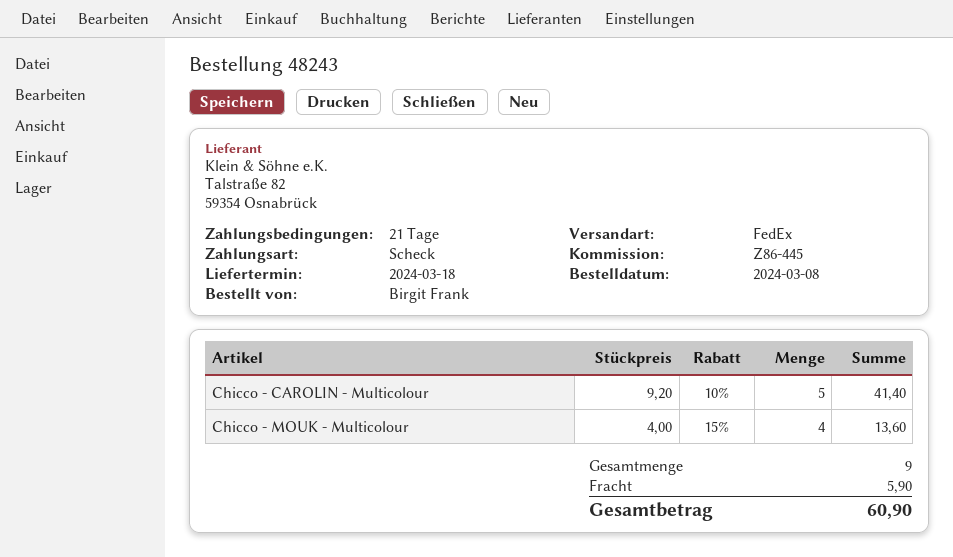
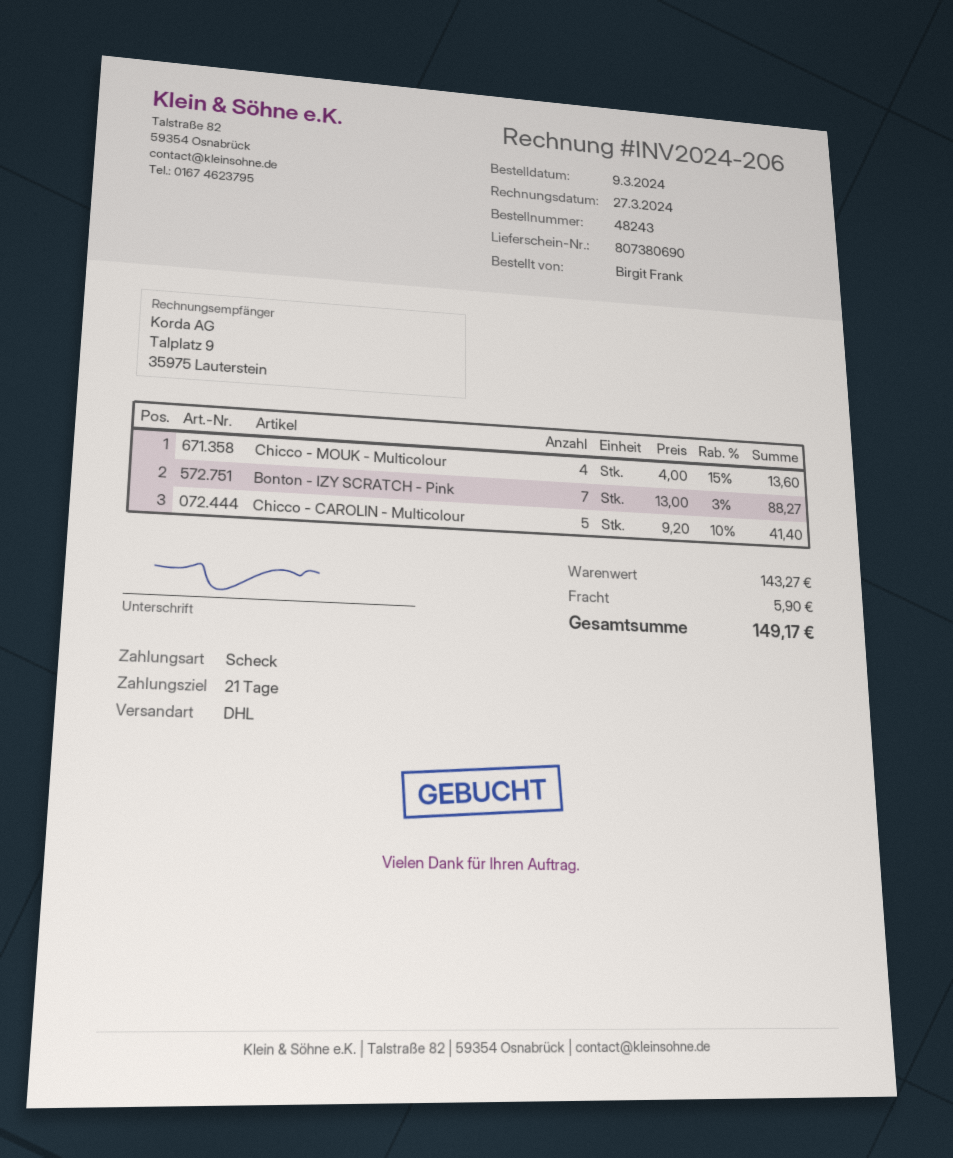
order date: 2024-03-08 -> 2024-03-09
shipping method: FedEx -> DHL
Bonton - IZY SCRATCH - Pink: none -> 7 x 13.00 - 3% = 88.27
total: 60.90 -> 149.17

